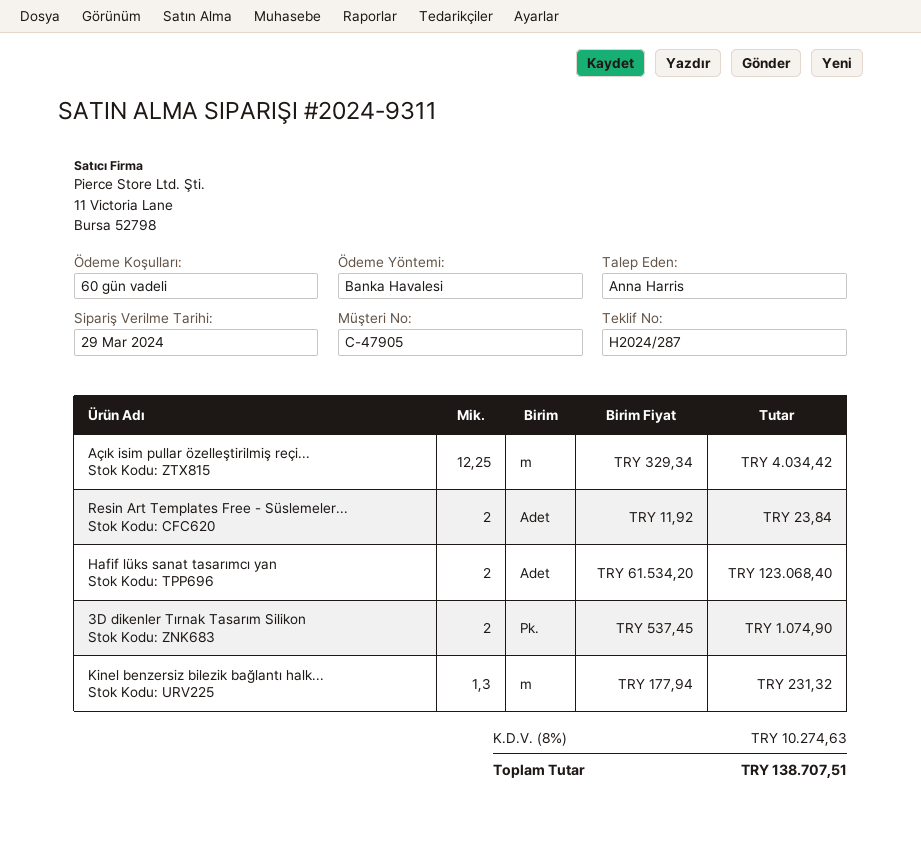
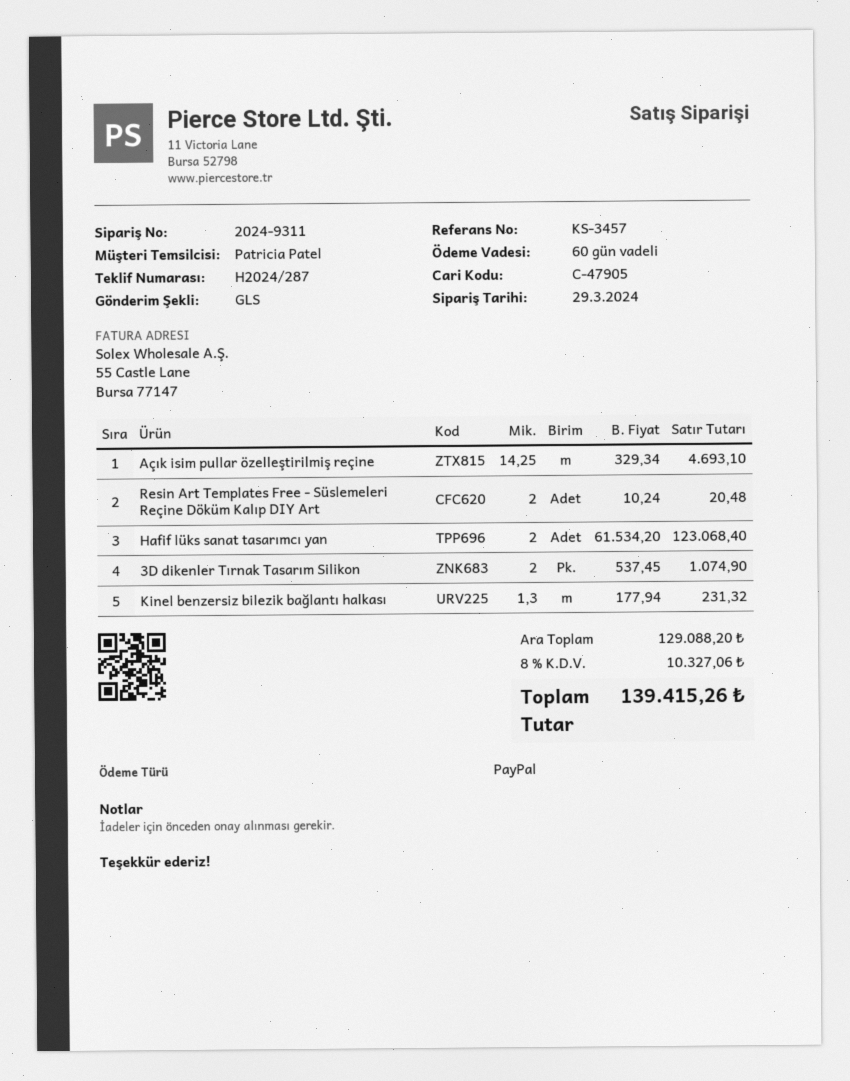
payment method: bank transfer -> PayPal
Açık isim pullar özelleştirilmiş reçi...: 12.25 x 329.34 = 4034.42 -> 14.25 x 329.34 = 4693.10
Resin Art Templates Free - Süslemeler...: 2 x 11.92 = 23.84 -> 2 x 10.24 = 20.48
tax: 8% = 10274.63 -> 8% = 10327.06
total: 138707.51 -> 139415.26

